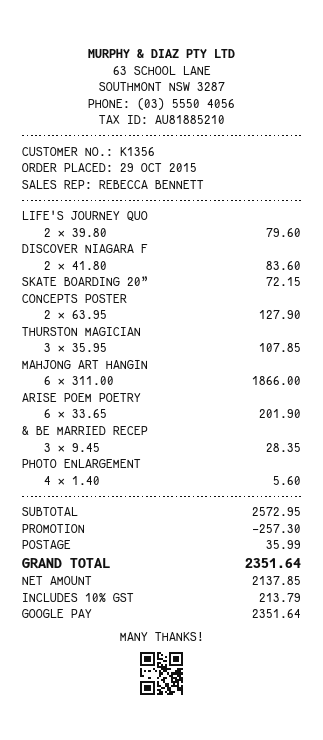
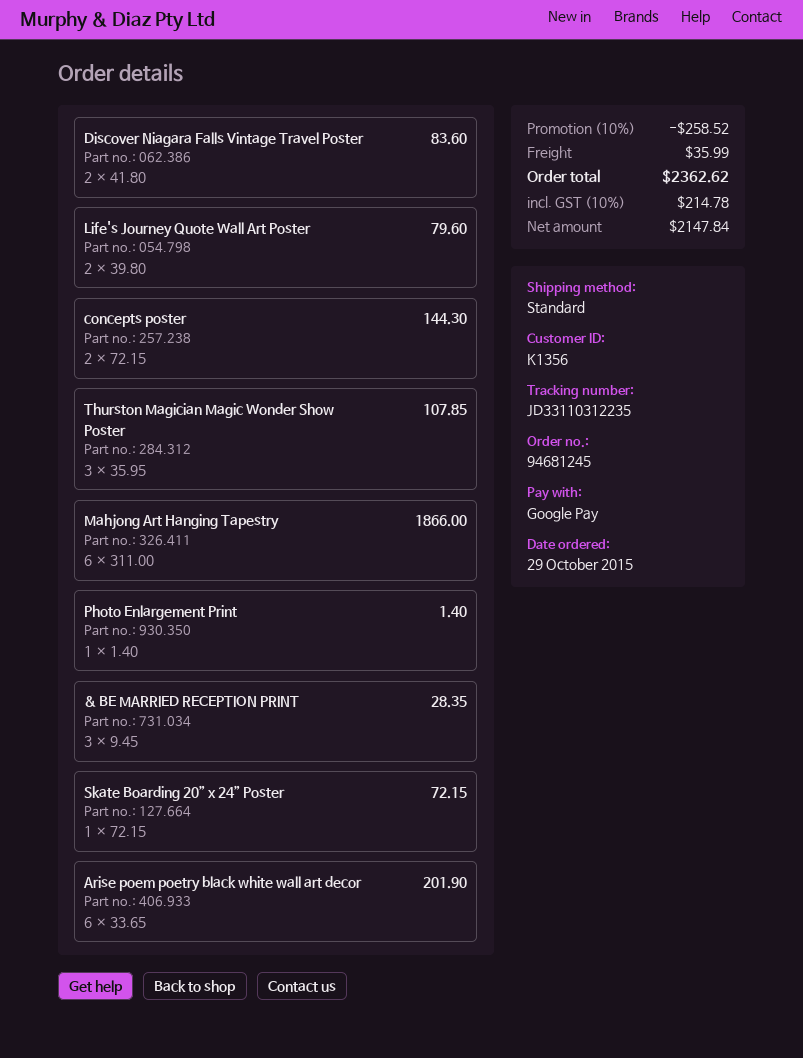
CONCEPTS POSTER: 2 x 63.95 = 127.90 -> 2 x 72.15 = 144.30
PHOTO ENLARGEMENT: 4 x 1.40 = 5.60 -> 1 x 1.40 = 1.40
discount: 257.30 -> 258.52
net: 2137.85 -> 2147.84
tax: 10% = 213.79 -> 10% = 214.78
total: 2351.64 -> 2362.62

